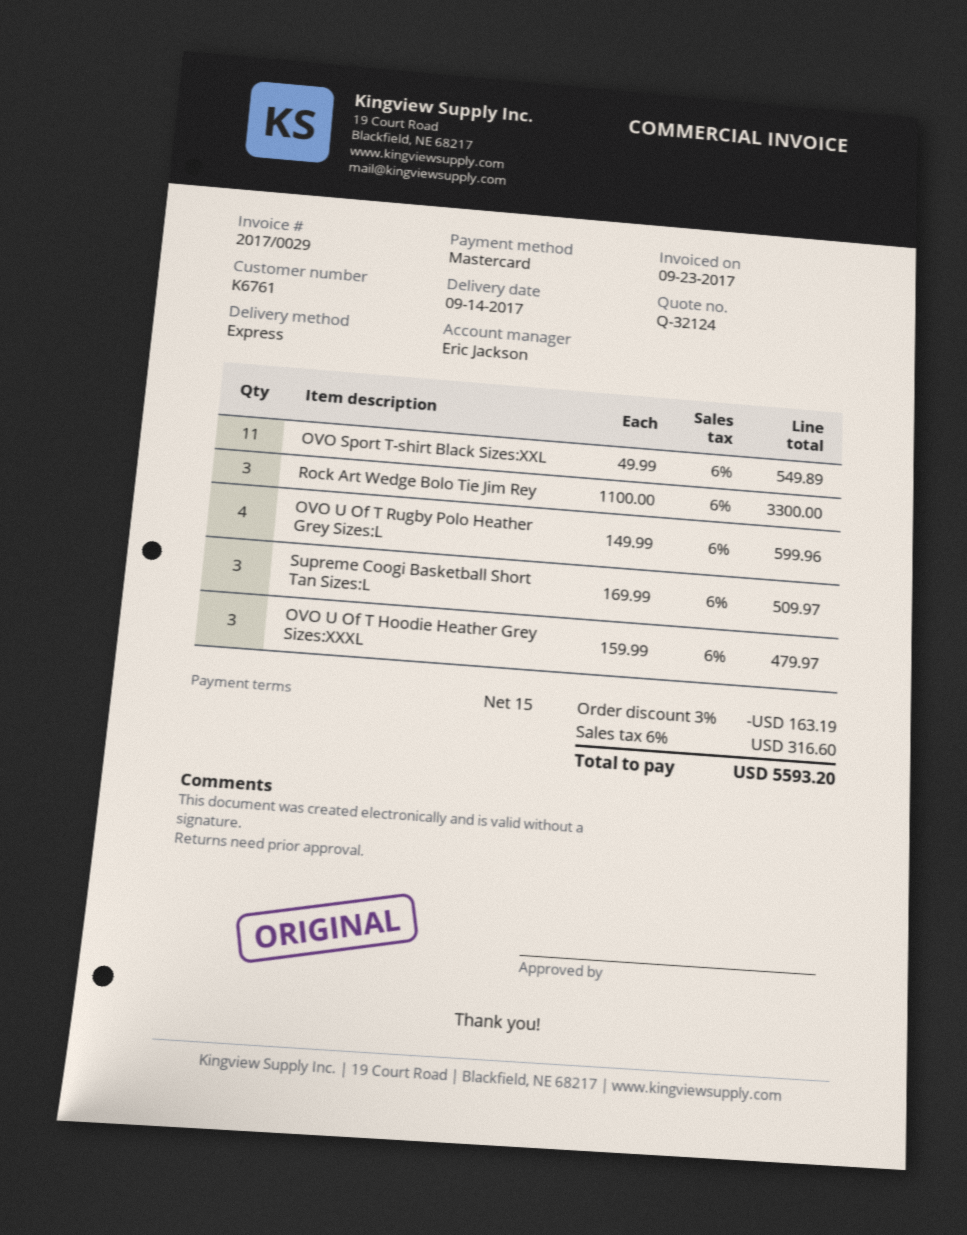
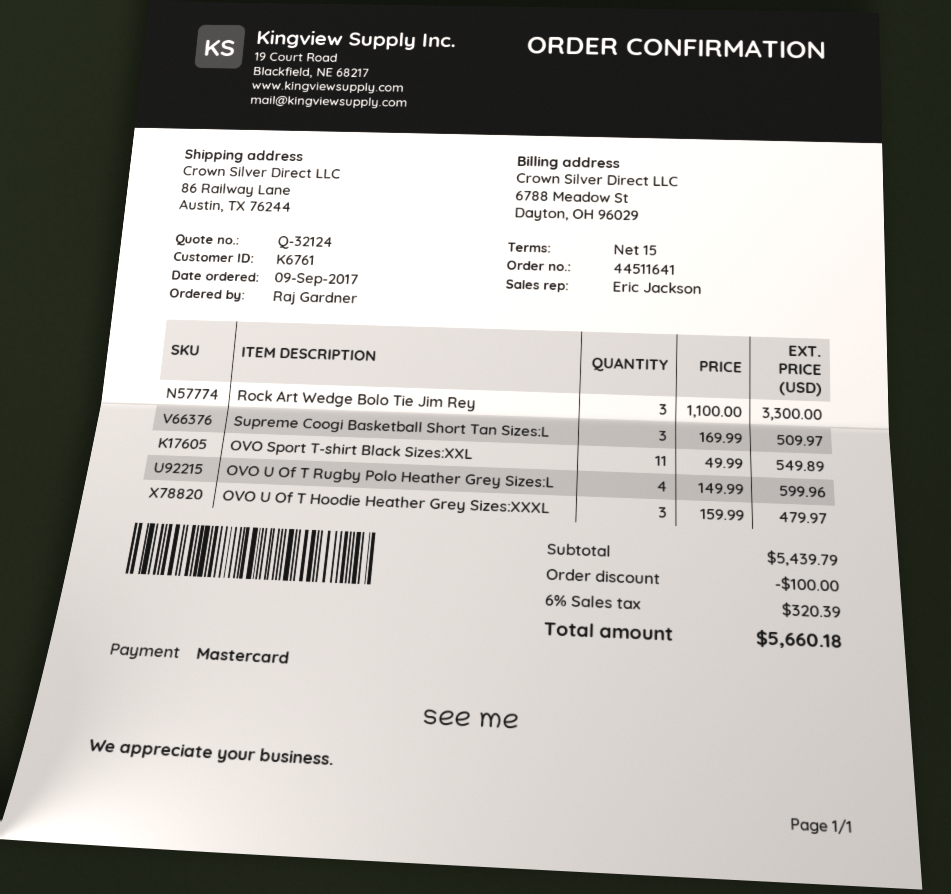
discount: 163.19 -> 100.00
tax: 6% = 316.60 -> 6% = 320.39
total: 5593.20 -> 5660.18

